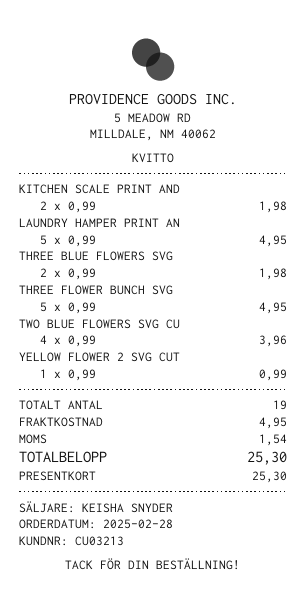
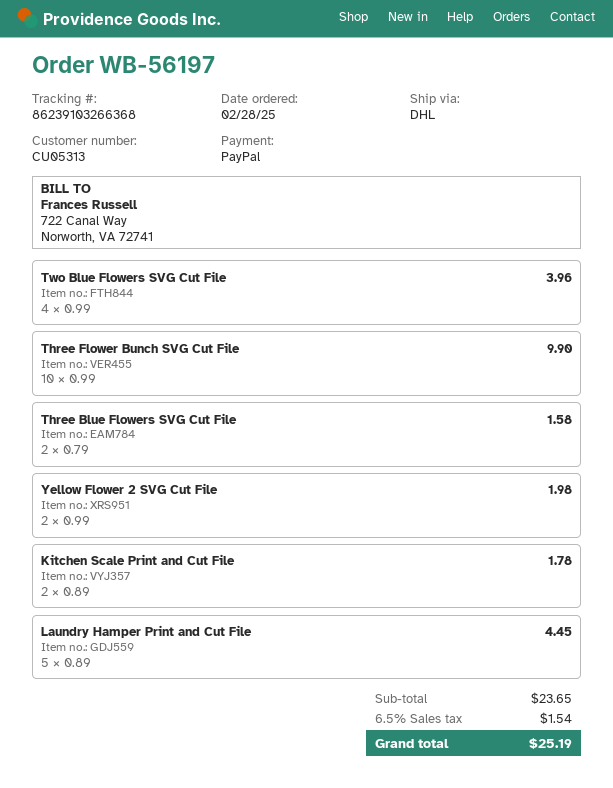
customer number: CU03213 -> CU05313
payment method: gift card -> PayPal
KITCHEN SCALE PRINT AND: 2 x 0.99 = 1.98 -> 2 x 0.89 = 1.78
LAUNDRY HAMPER PRINT AN: 5 x 0.99 = 4.95 -> 5 x 0.89 = 4.45
THREE BLUE FLOWERS SVG: 2 x 0.99 = 1.98 -> 2 x 0.79 = 1.58
THREE FLOWER BUNCH SVG: 5 x 0.99 = 4.95 -> 10 x 0.99 = 9.90
YELLOW FLOWER 2 SVG CUT: 1 x 0.99 = 0.99 -> 2 x 0.99 = 1.98
shipping: 4.95 -> none
total: 25.30 -> 25.19

